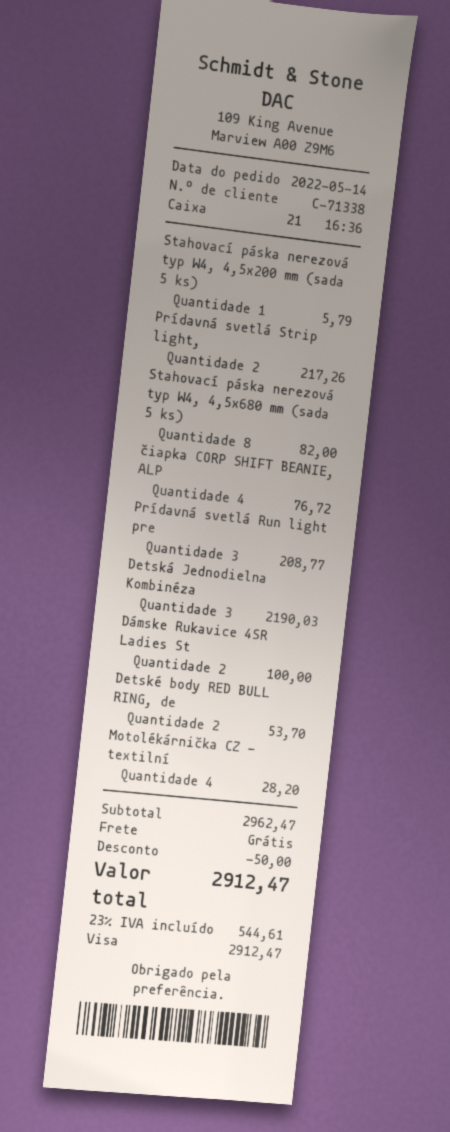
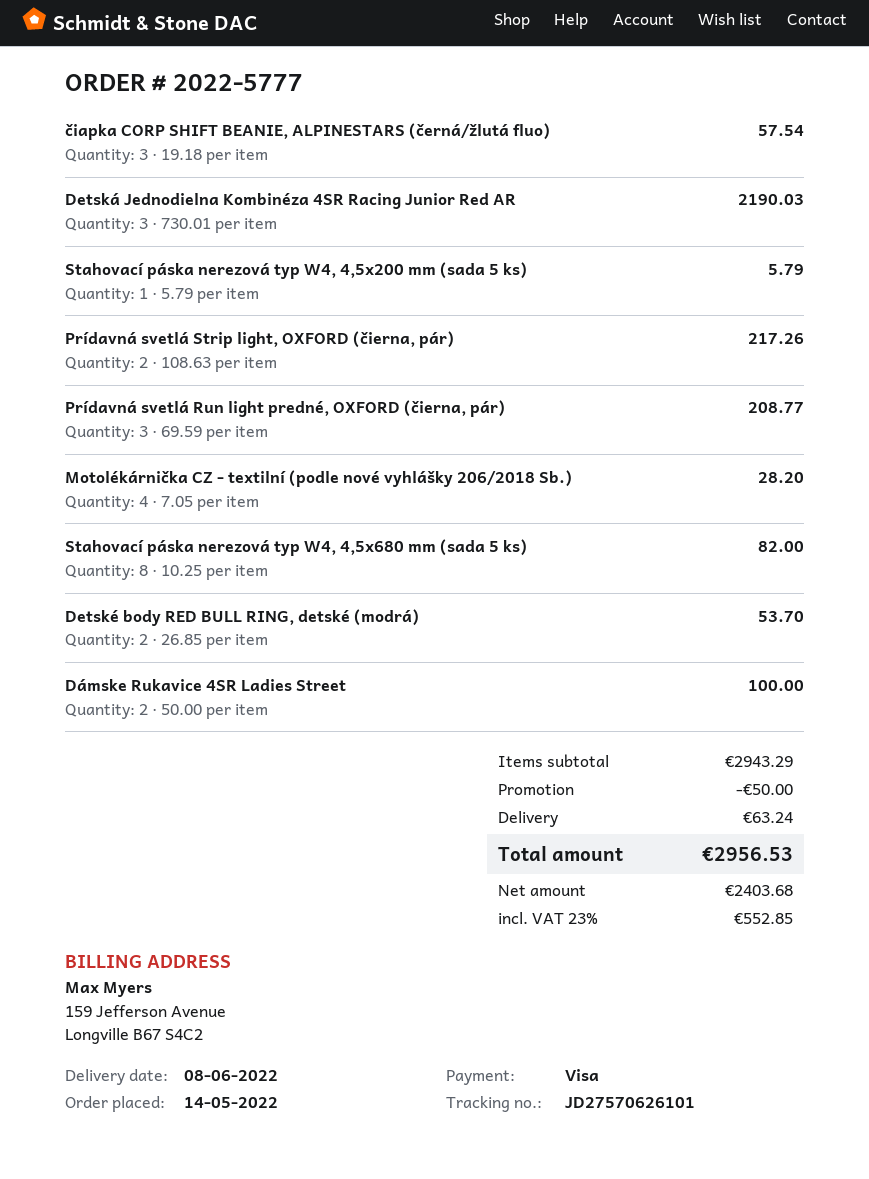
čiapka CORP SHIFT BEANIE, ALP: 4 for 76.72 -> 3 for 57.54
subtotal: 2962.47 -> 2943.29
shipping: 0.00 -> 63.24
tax: 23% = 544.61 -> 23% = 552.85
total: 2912.47 -> 2956.53

